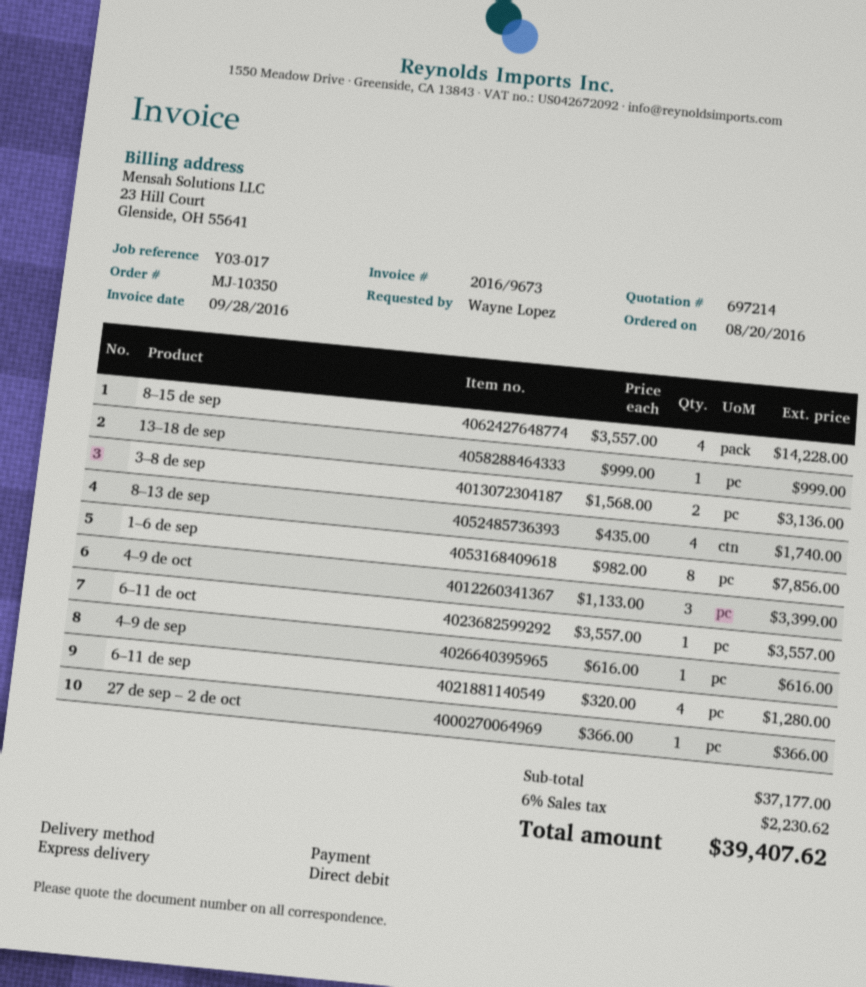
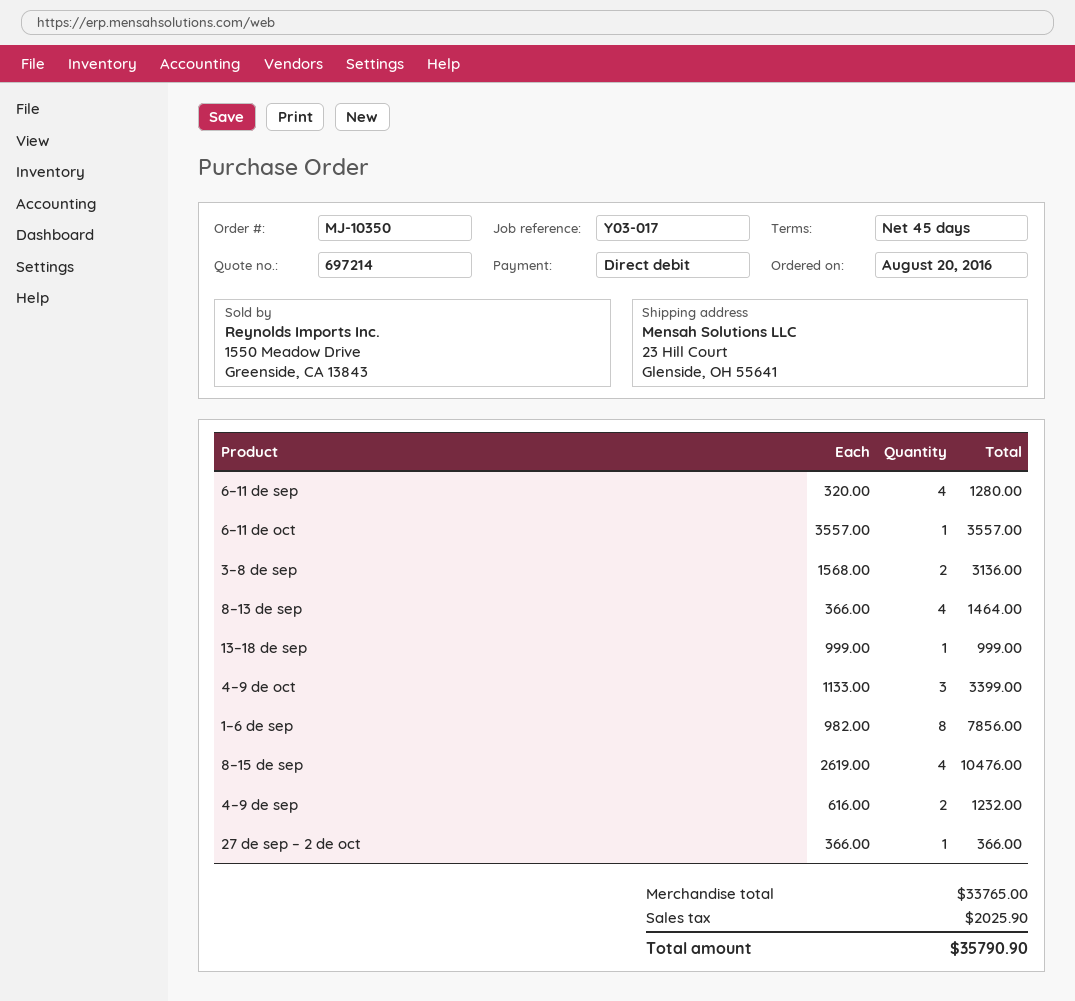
8–15 de sep: 4 x 3557.00 = 14228.00 -> 4 x 2619.00 = 10476.00
8–13 de sep: 4 x 435.00 = 1740.00 -> 4 x 366.00 = 1464.00
4–9 de sep: 1 x 616.00 = 616.00 -> 2 x 616.00 = 1232.00
subtotal: 37177.00 -> 33765.00
tax: 2230.62 -> 2025.90
total: 39407.62 -> 35790.90

